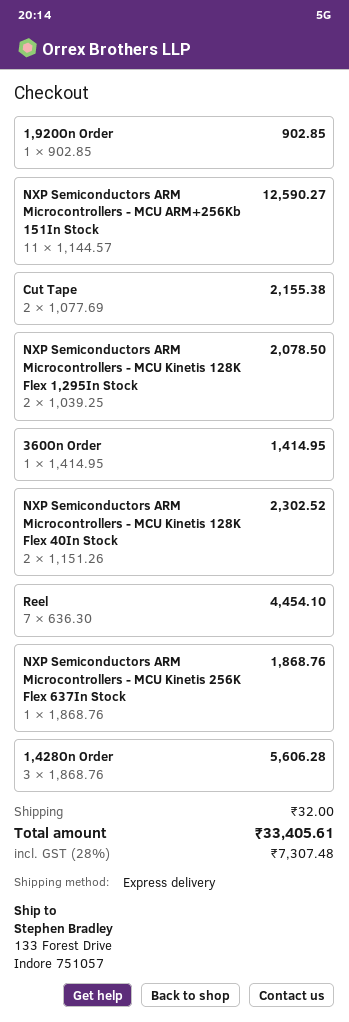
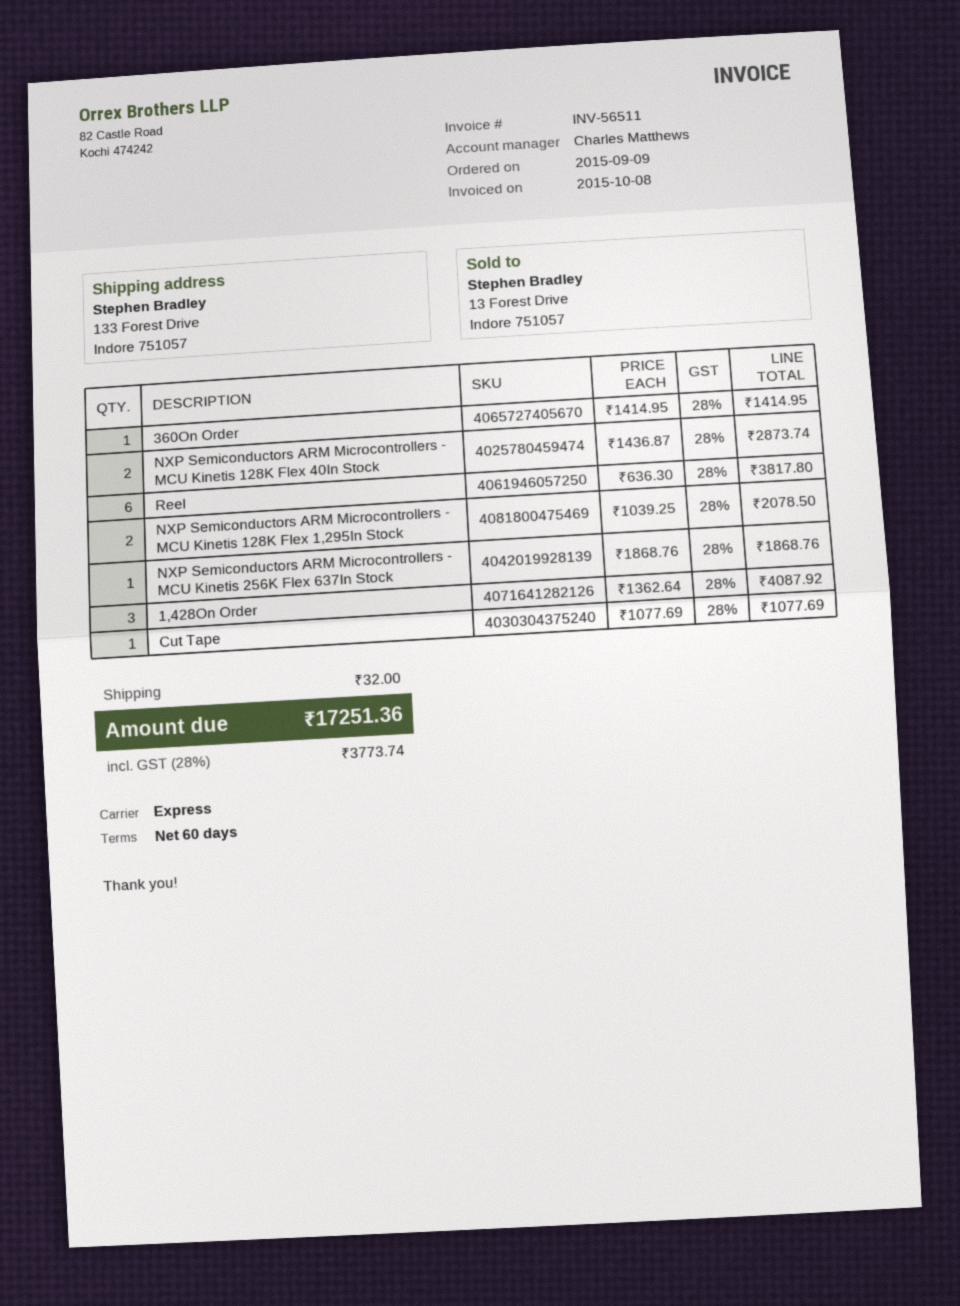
1,920On Order: 1 x 902.85 = 902.85 -> none
NXP Semiconductors ARM Microcontrollers - MCU ARM+256Kb 151In Stock: 11 x 1144.57 = 12590.27 -> none
Cut Tape: 2 x 1077.69 = 2155.38 -> 1 x 1077.69 = 1077.69
NXP Semiconductors ARM Microcontrollers - MCU Kinetis 128K Flex 40In Stock: 2 x 1151.26 = 2302.52 -> 2 x 1436.87 = 2873.74
Reel: 7 x 636.30 = 4454.10 -> 6 x 636.30 = 3817.80
1,428On Order: 3 x 1868.76 = 5606.28 -> 3 x 1362.64 = 4087.92
tax: 28% = 7307.48 -> 28% = 3773.74
total: 33405.61 -> 17251.36

